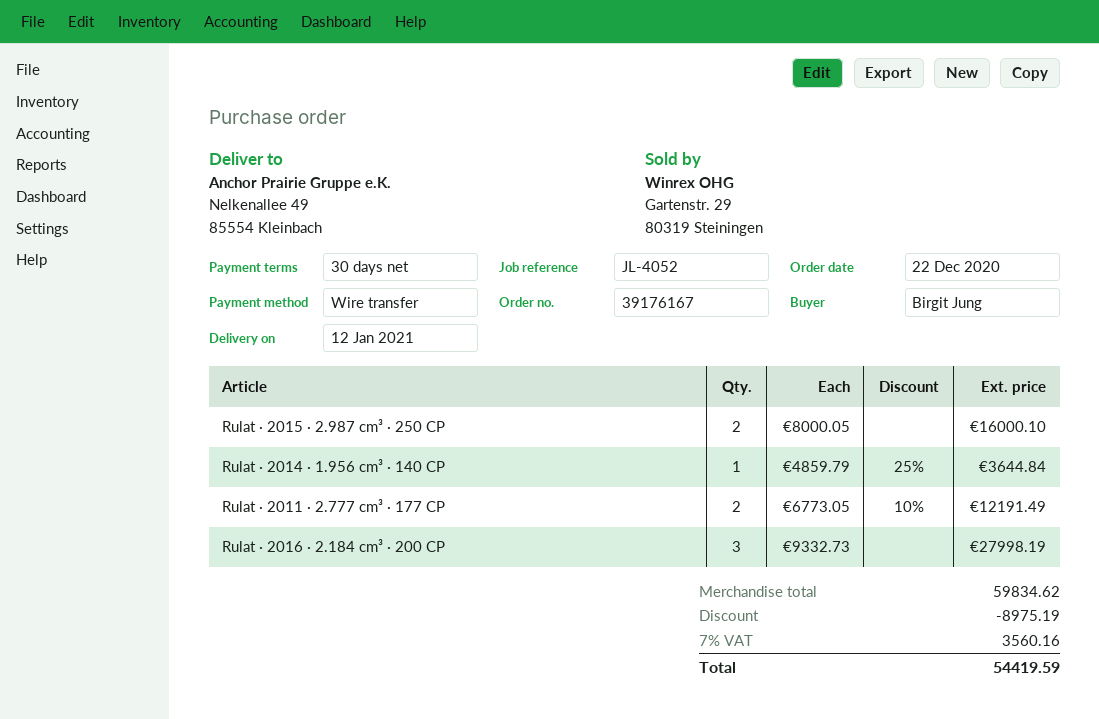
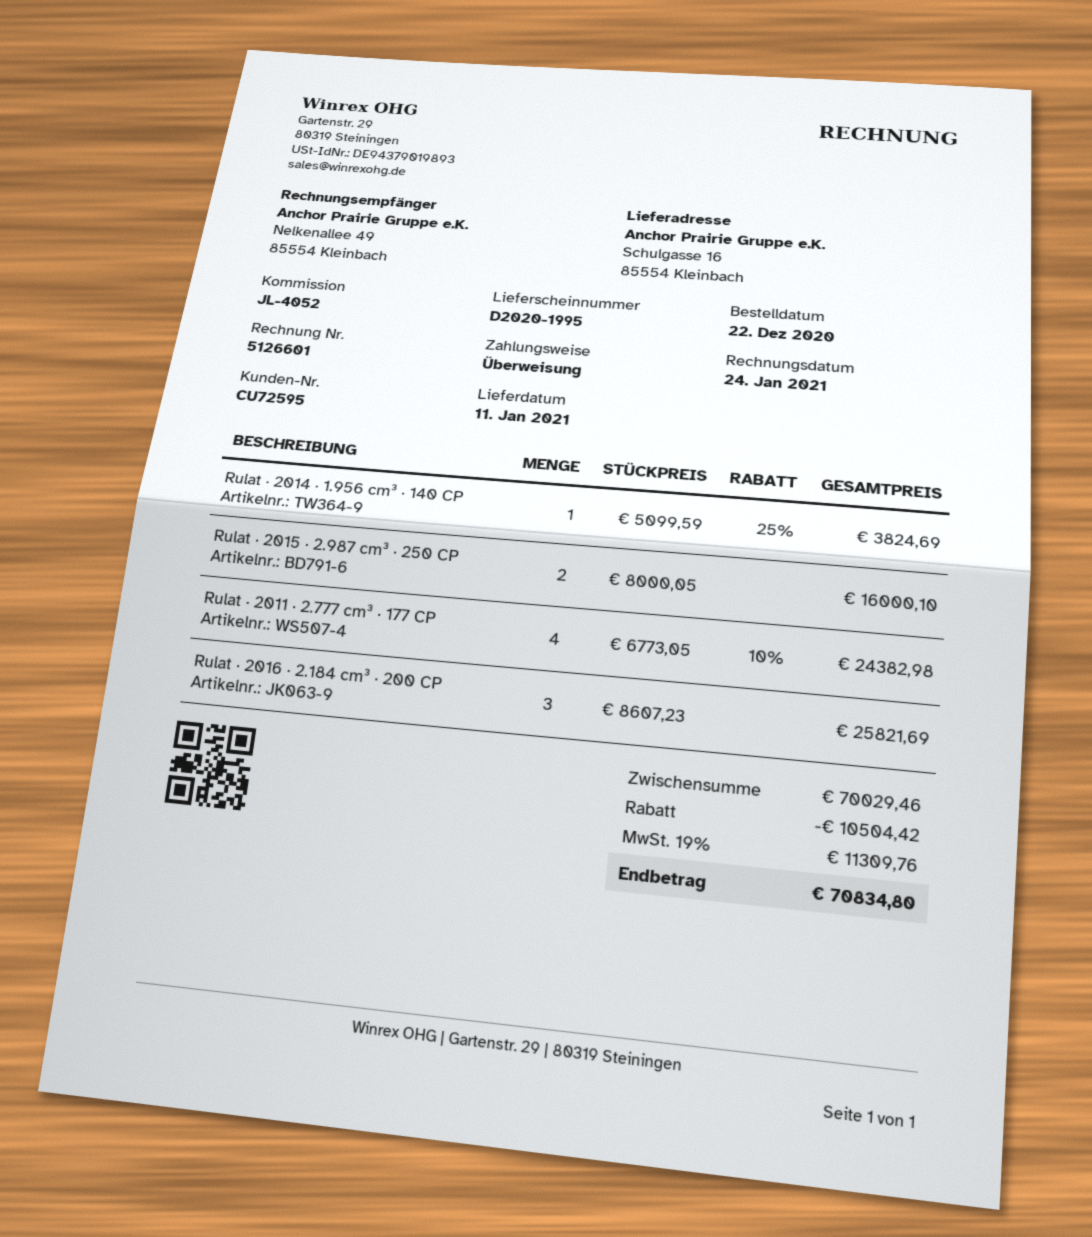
delivery date: 2021-01-12 -> 2021-01-11
ship to: Nelkenallee 49, 85554 Kleinbach -> Schulgasse 16, 85554 Kleinbach
Rulat · 2014 · 1.956 cm³ · 140 CP: 1 x 4859.79 - 25% = 3644.84 -> 1 x 5099.59 - 25% = 3824.69
Rulat · 2011 · 2.777 cm³ · 177 CP: 2 x 6773.05 - 10% = 12191.49 -> 4 x 6773.05 - 10% = 24382.98
Rulat · 2016 · 2.184 cm³ · 200 CP: 3 x 9332.73 = 27998.19 -> 3 x 8607.23 = 25821.69
subtotal: 59834.62 -> 70029.46
discount: 8975.19 -> 10504.42
tax: 7% = 3560.16 -> 19% = 11309.76
total: 54419.59 -> 70834.80

